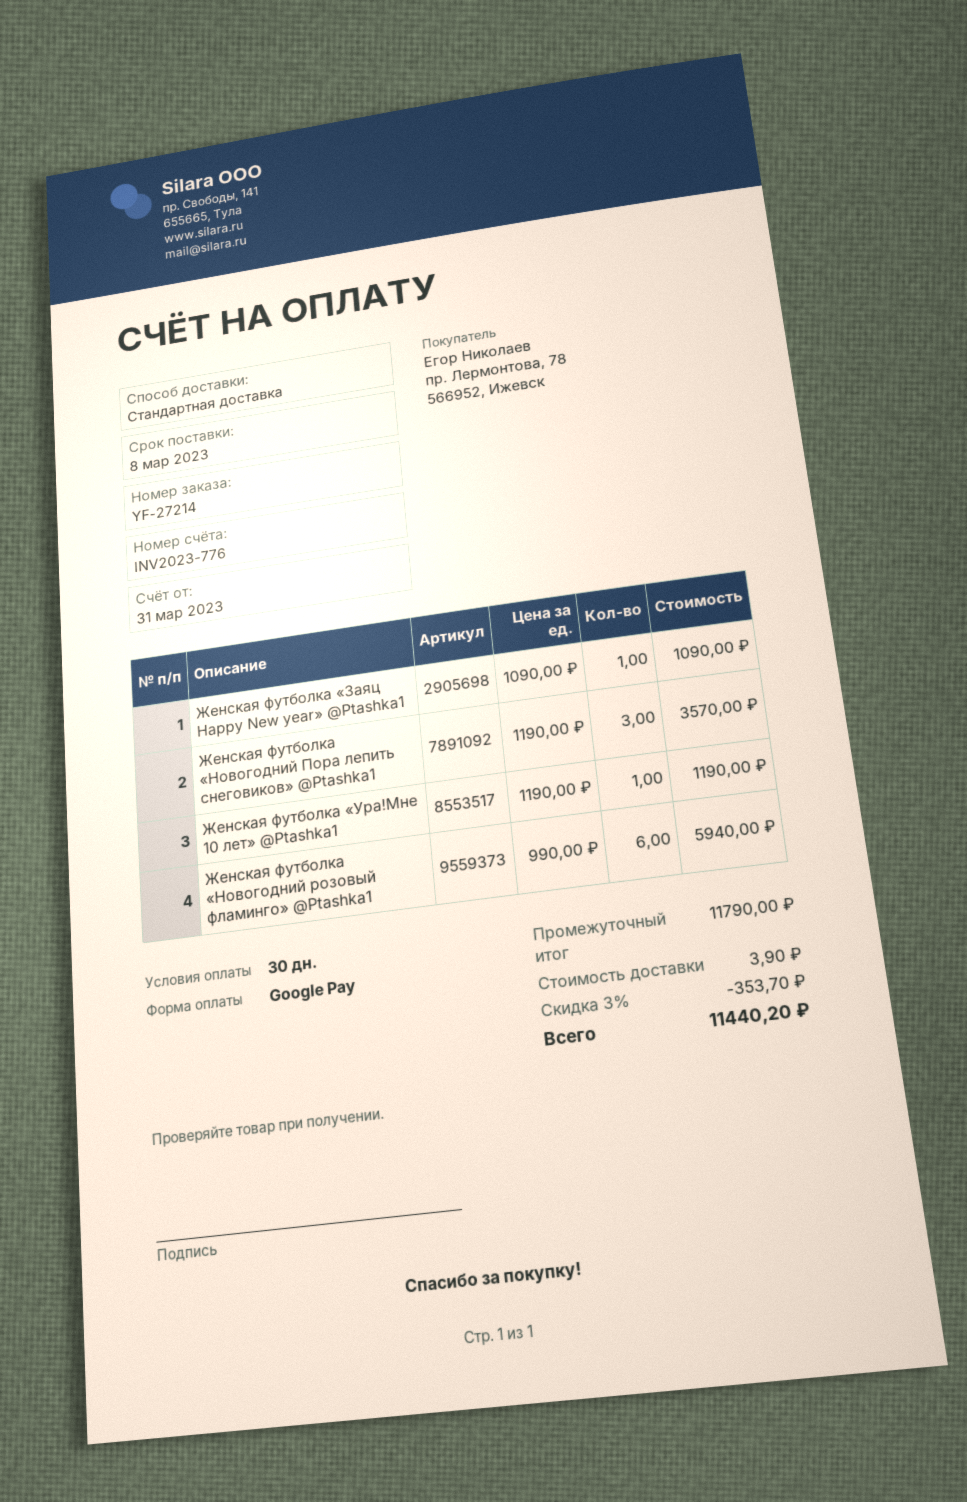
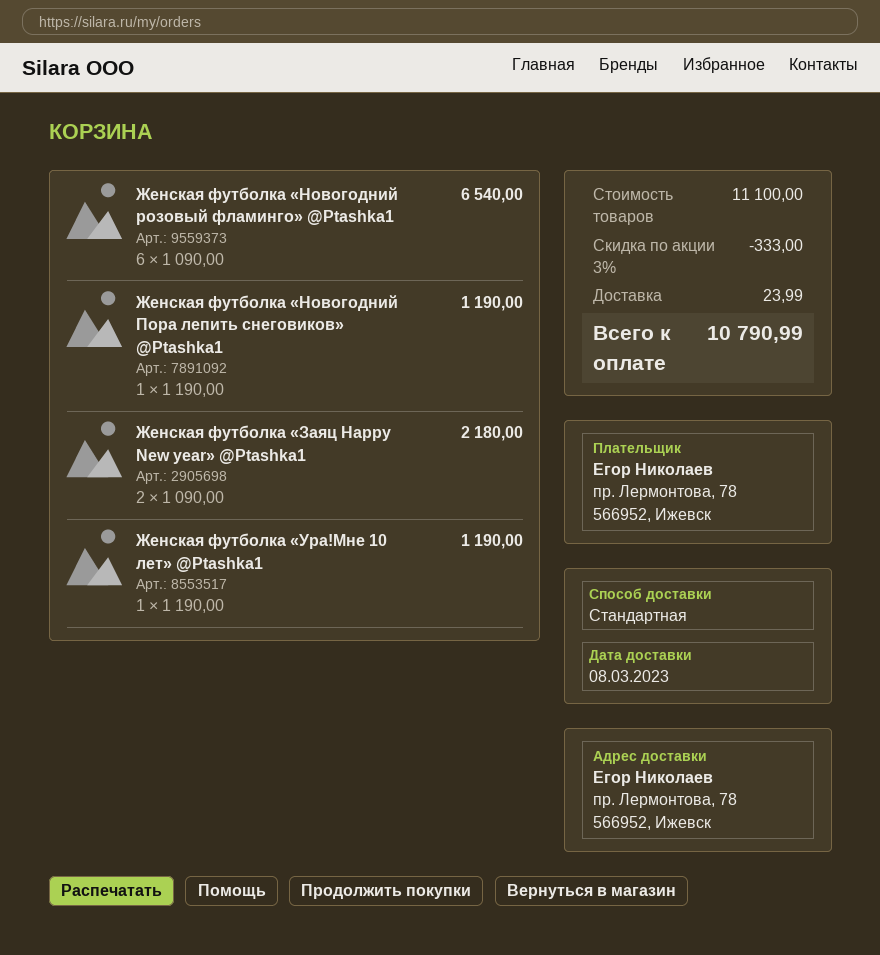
Женская футболка «Заяц Happy New year» @Ptashka1: 1 x 1090.00 = 1090.00 -> 2 x 1090.00 = 2180.00
Женская футболка «Новогодний Пора лепить снеговиков» @Ptashka1: 3 x 1190.00 = 3570.00 -> 1 x 1190.00 = 1190.00
Женская футболка «Новогодний розовый фламинго» @Ptashka1: 6 x 990.00 = 5940.00 -> 6 x 1090.00 = 6540.00
subtotal: 11790.00 -> 11100.00
discount: 3% = 353.70 -> 3% = 333.00
shipping: 3.90 -> 23.99
total: 11440.20 -> 10790.99

